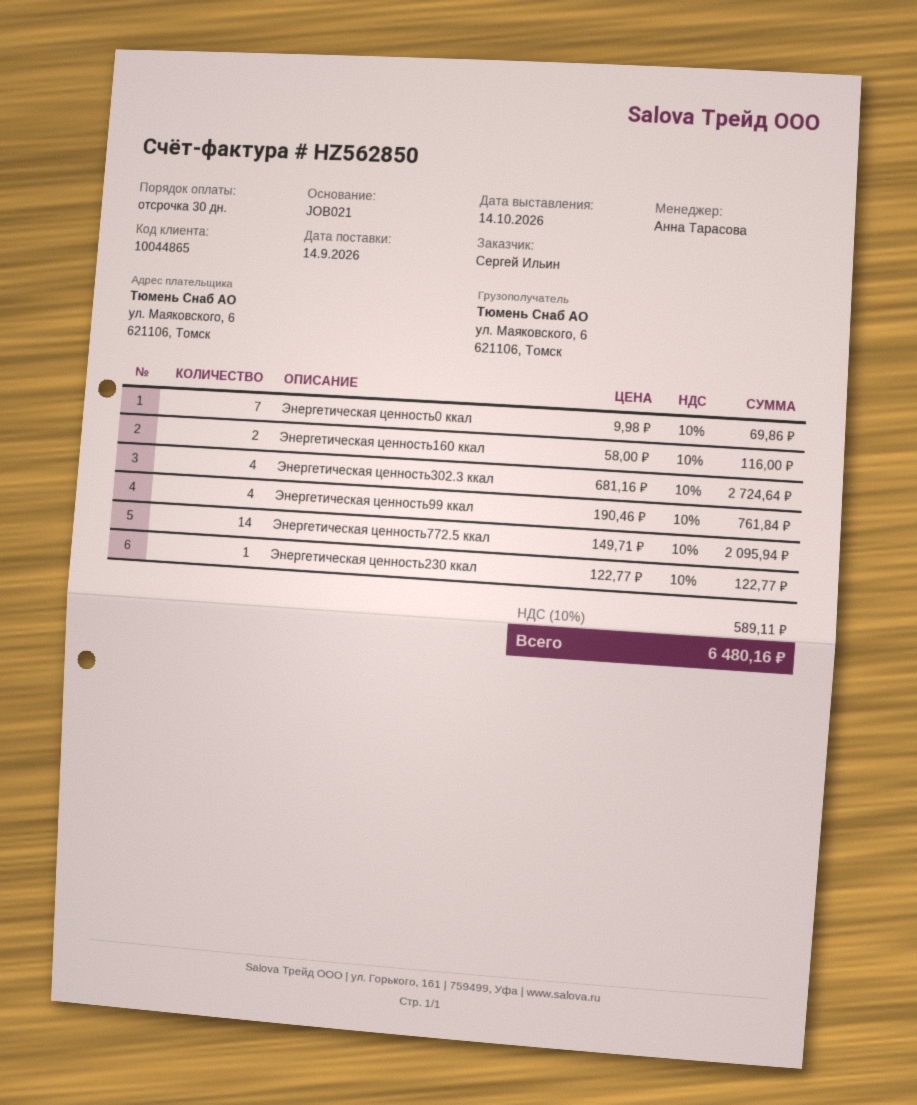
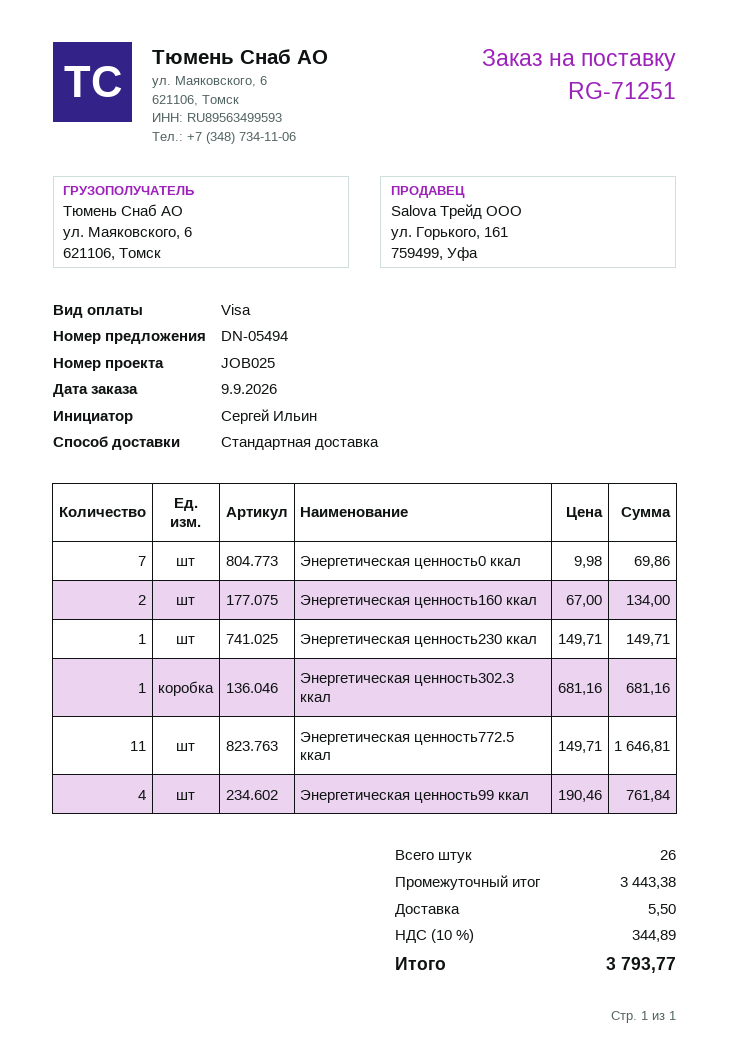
reference: JOB021 -> JOB025
Энергетическая ценность160 ккал: 2 x 58.00 = 116.00 -> 2 x 67.00 = 134.00
Энергетическая ценность302.3 ккал: 4 x 681.16 = 2724.64 -> 1 x 681.16 = 681.16
Энергетическая ценность772.5 ккал: 14 x 149.71 = 2095.94 -> 11 x 149.71 = 1646.81
Энергетическая ценность230 ккал: 1 x 122.77 = 122.77 -> 1 x 149.71 = 149.71
shipping: none -> 5.50
tax: 10% = 589.11 -> 10% = 344.89
total: 6480.16 -> 3793.77

